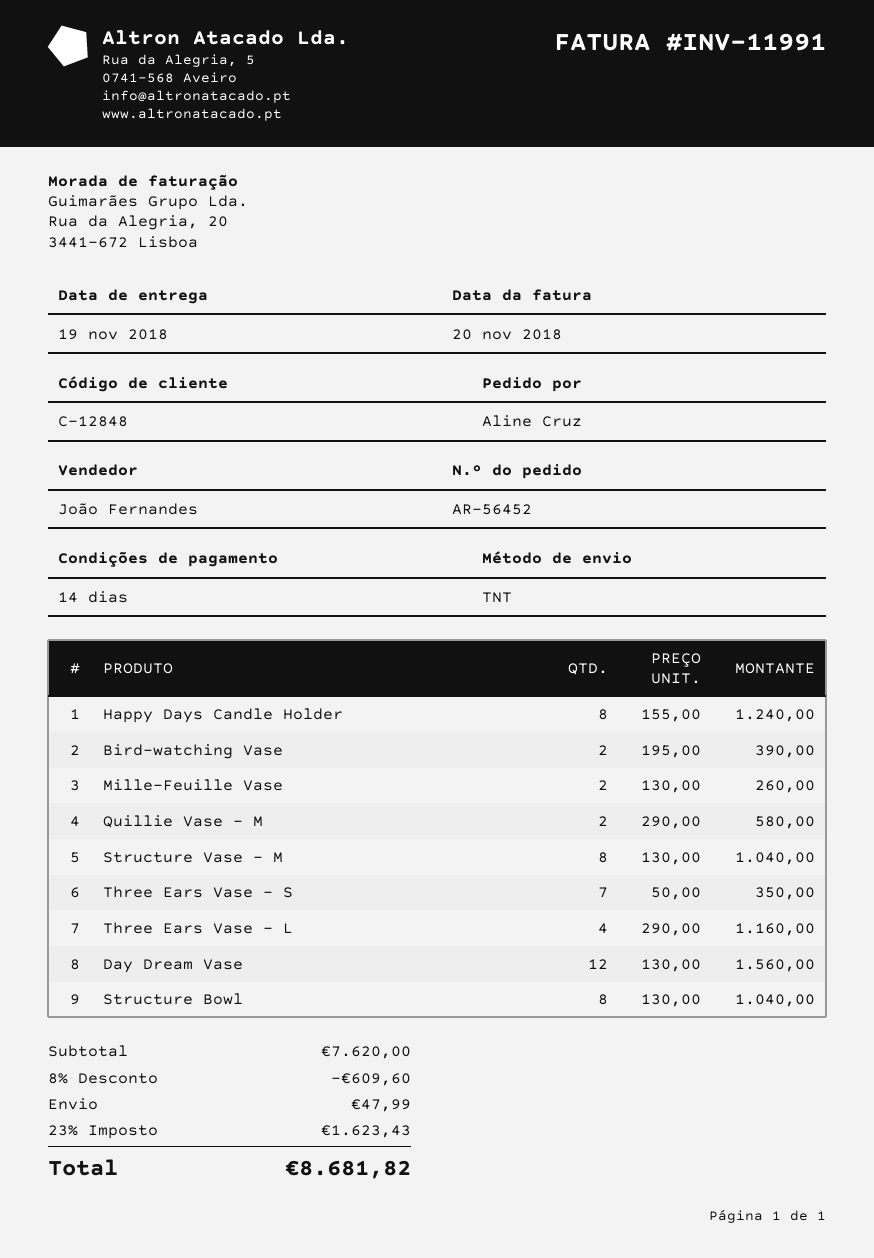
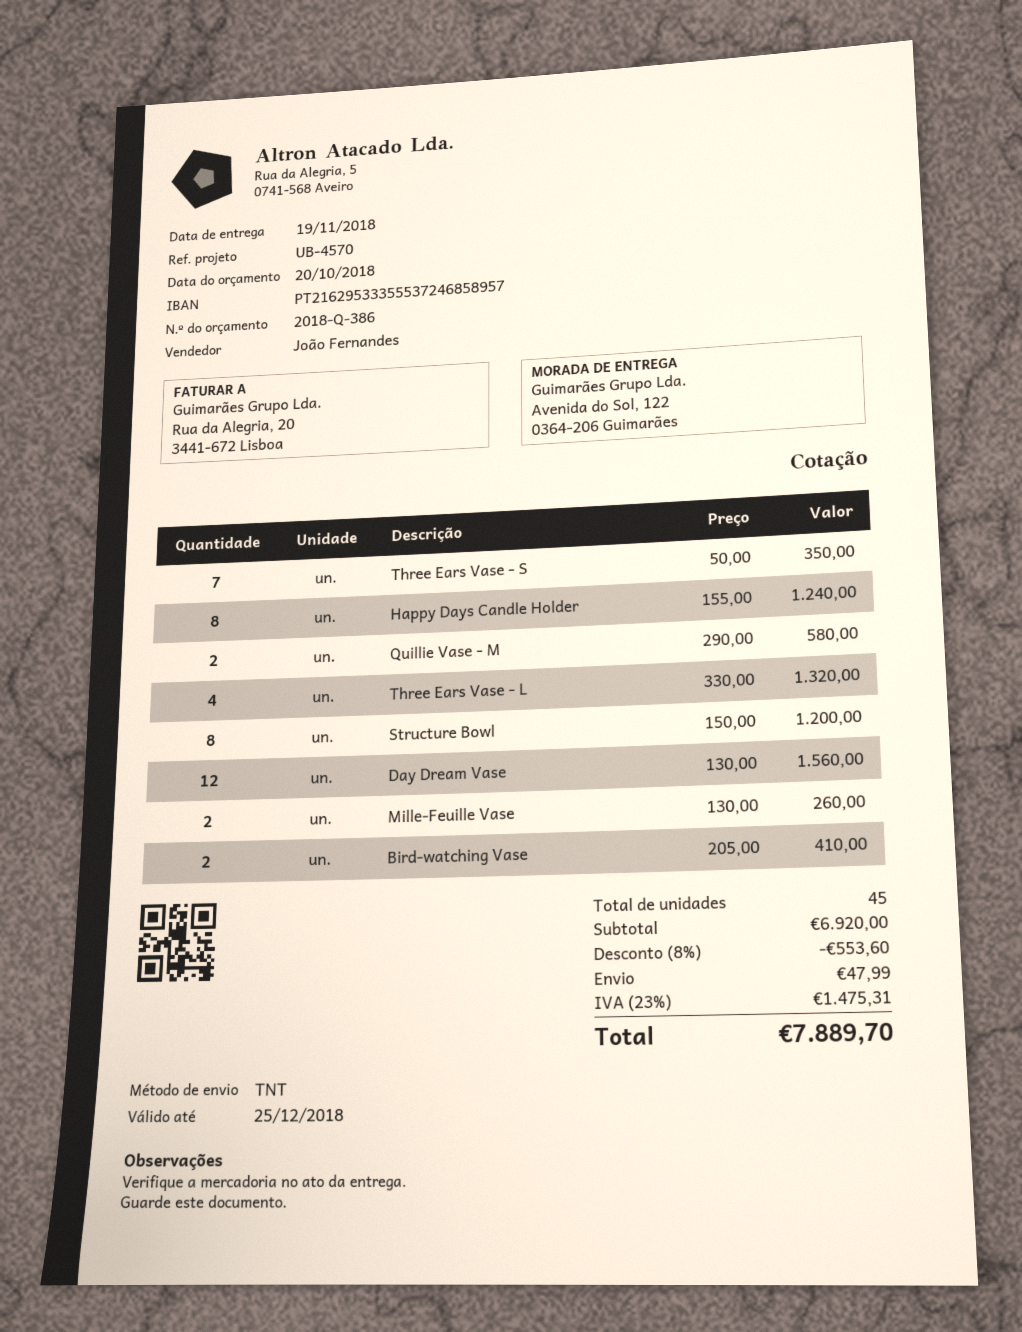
Bird-watching Vase: 2 x 195.00 = 390.00 -> 2 x 205.00 = 410.00
Structure Vase - M: 8 x 130.00 = 1040.00 -> none
Three Ears Vase - L: 4 x 290.00 = 1160.00 -> 4 x 330.00 = 1320.00
Structure Bowl: 8 x 130.00 = 1040.00 -> 8 x 150.00 = 1200.00
subtotal: 7620.00 -> 6920.00
discount: 8% = 609.60 -> 8% = 553.60
tax: 23% = 1623.43 -> 23% = 1475.31
total: 8681.82 -> 7889.70

